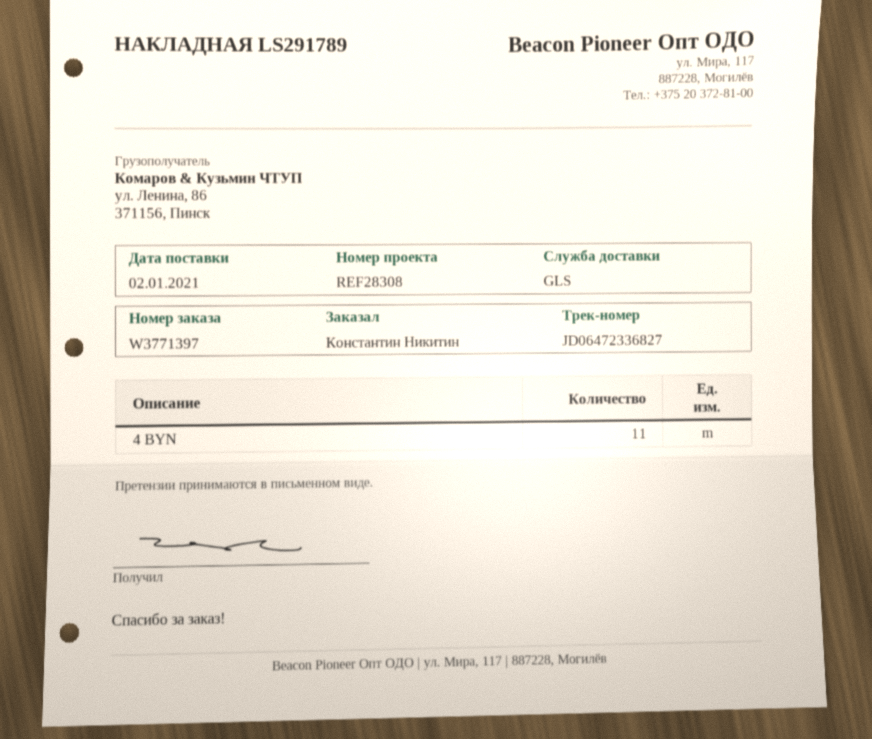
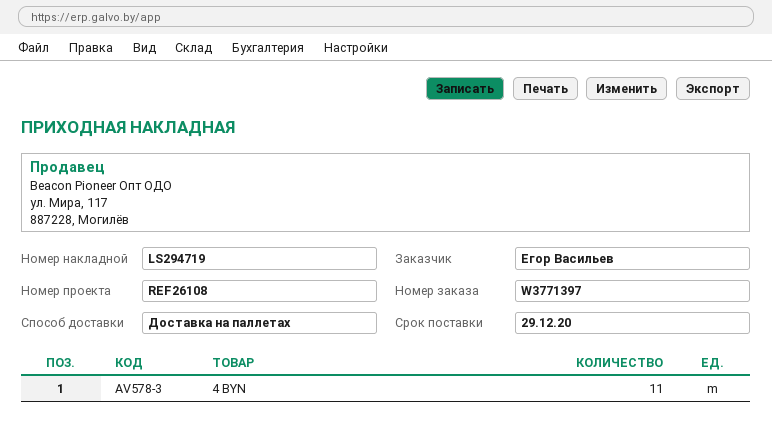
delivery note number: LS291789 -> LS294719
delivery date: 2021-01-02 -> 2020-12-29
reference: REF28308 -> REF26108
ordered by: Константин Никитин -> Егор Васильев
shipping method: GLS -> pallet freight

